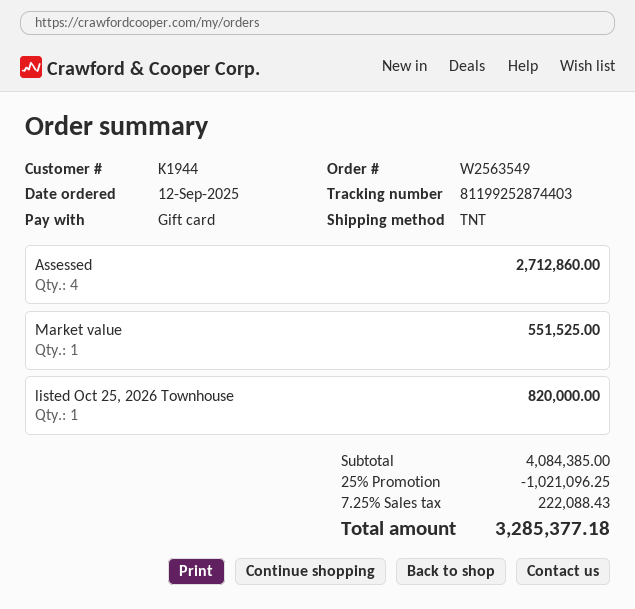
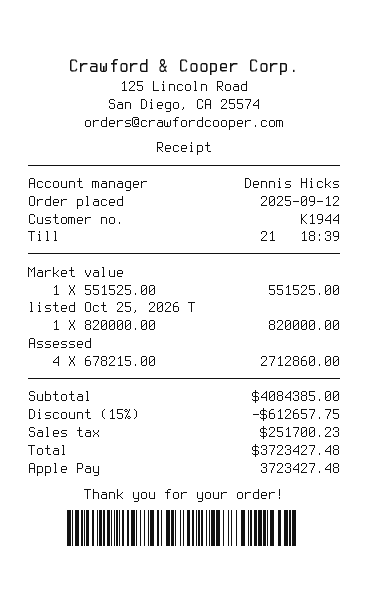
payment method: gift card -> Apple Pay
discount: 25% = 1021096.25 -> 15% = 612657.75
tax: 222088.43 -> 251700.23
total: 3285377.18 -> 3723427.48

